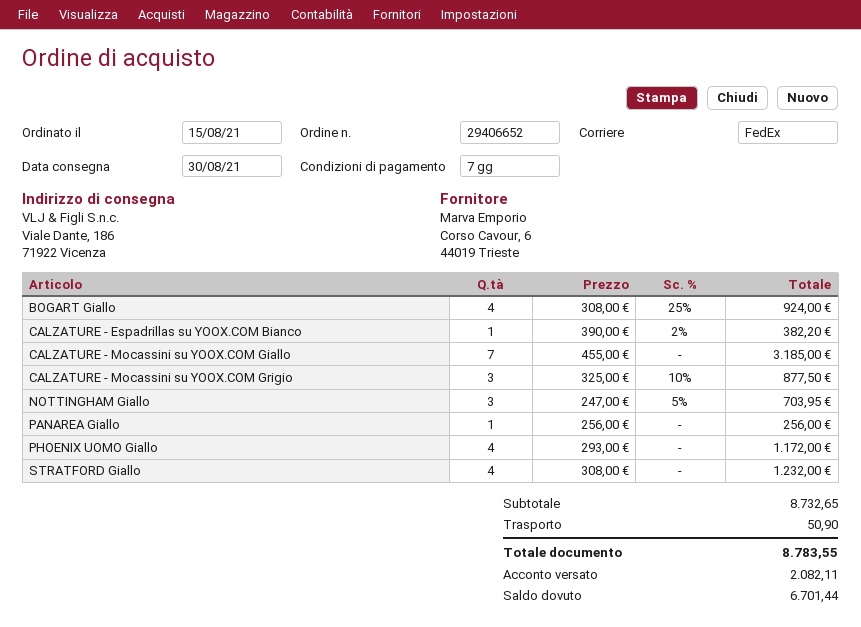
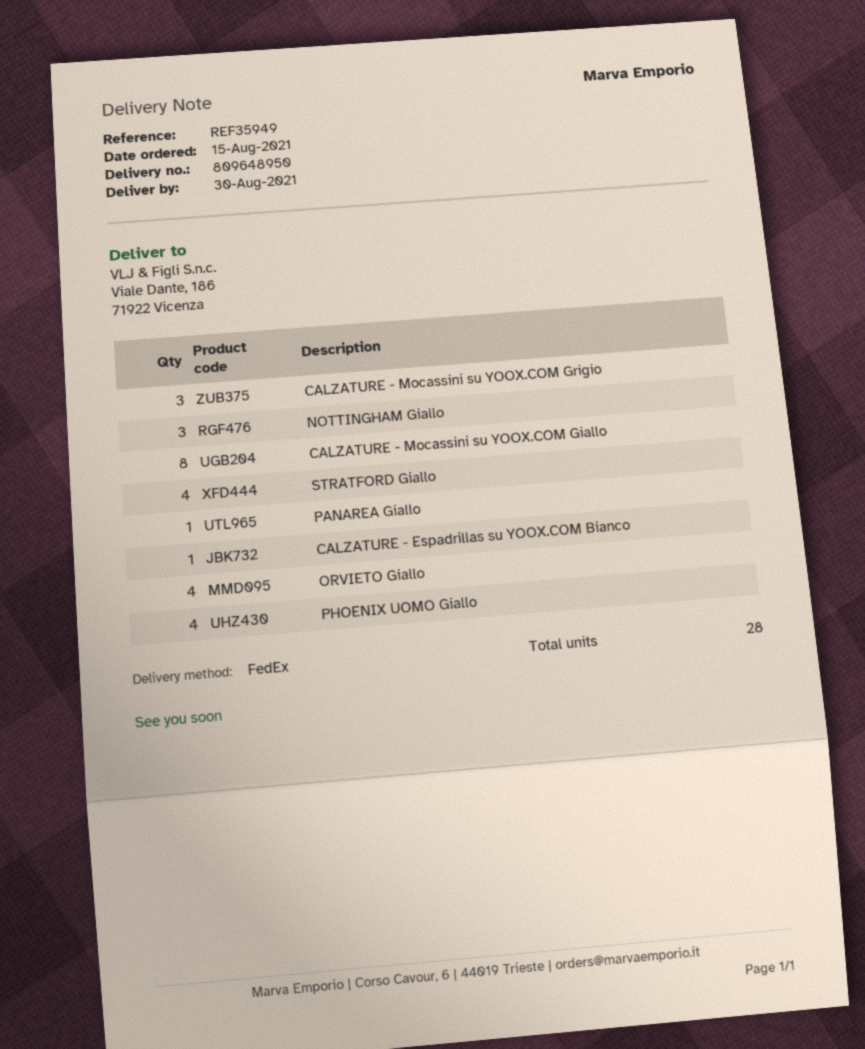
BOGART Giallo: 4 -> none
CALZATURE - Mocassini su YOOX.COM Giallo: 7 -> 8
ORVIETO Giallo: none -> 4

